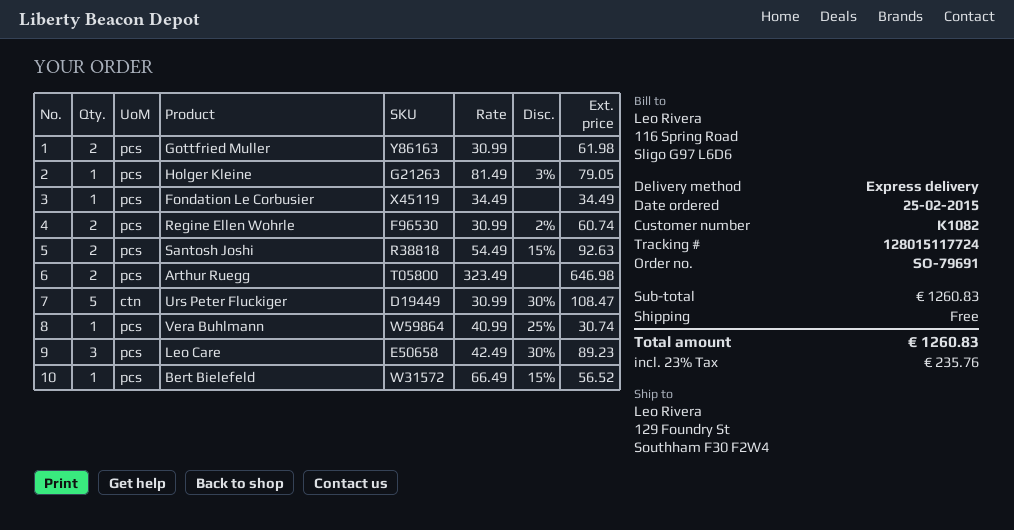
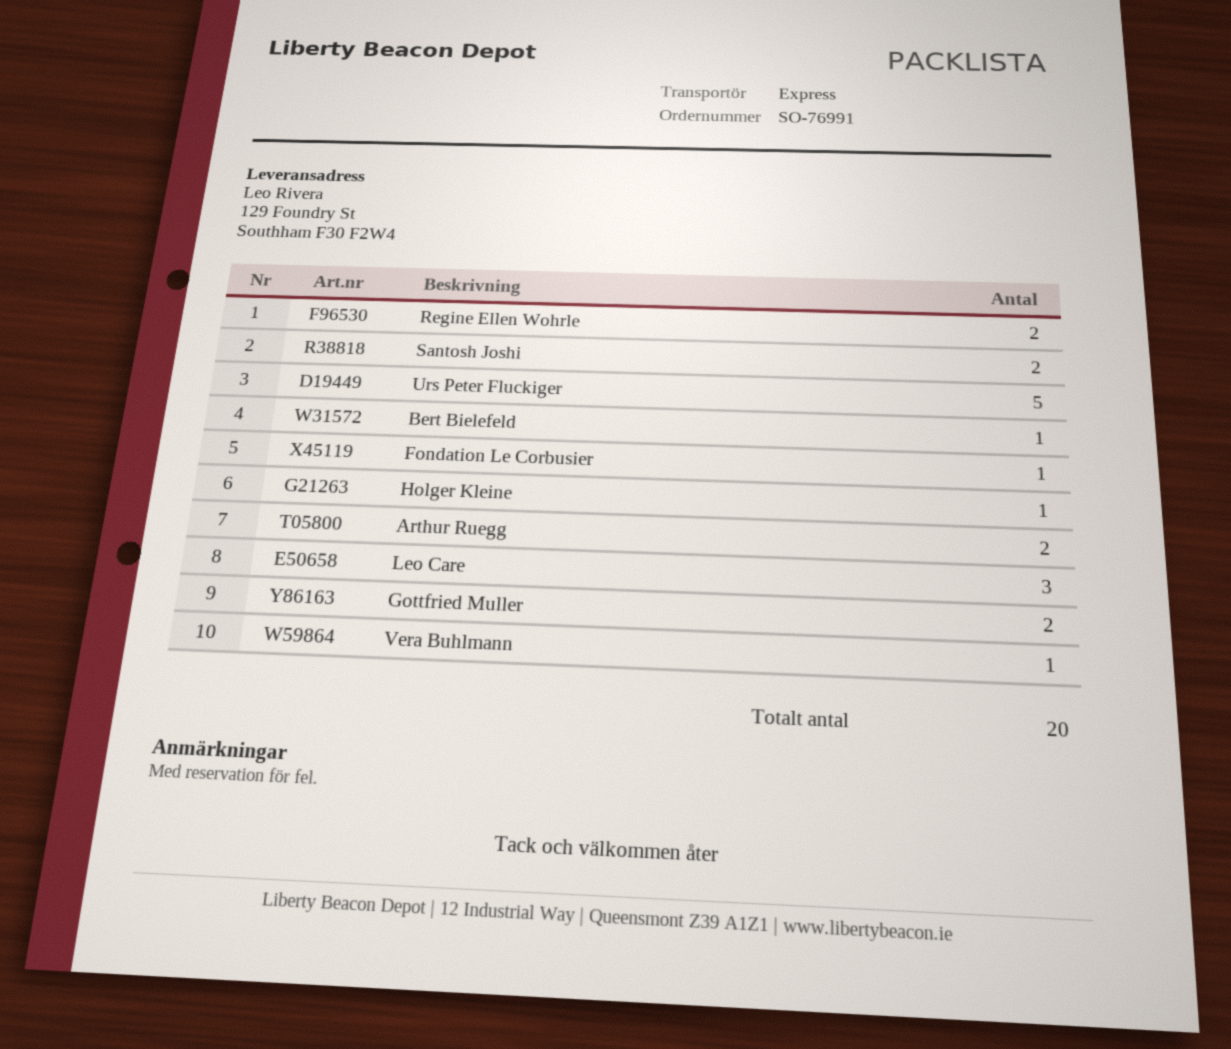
order number: SO-79691 -> SO-76991

